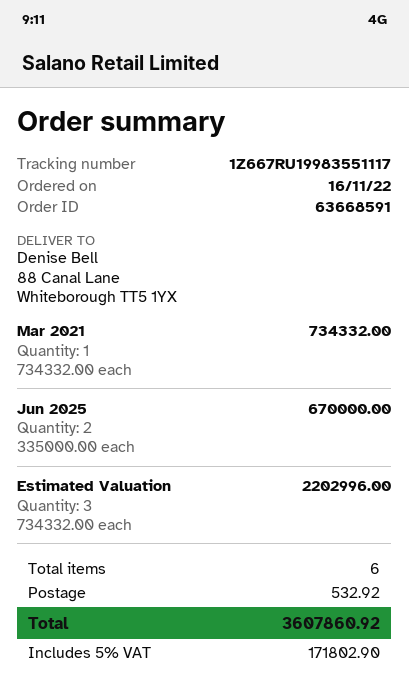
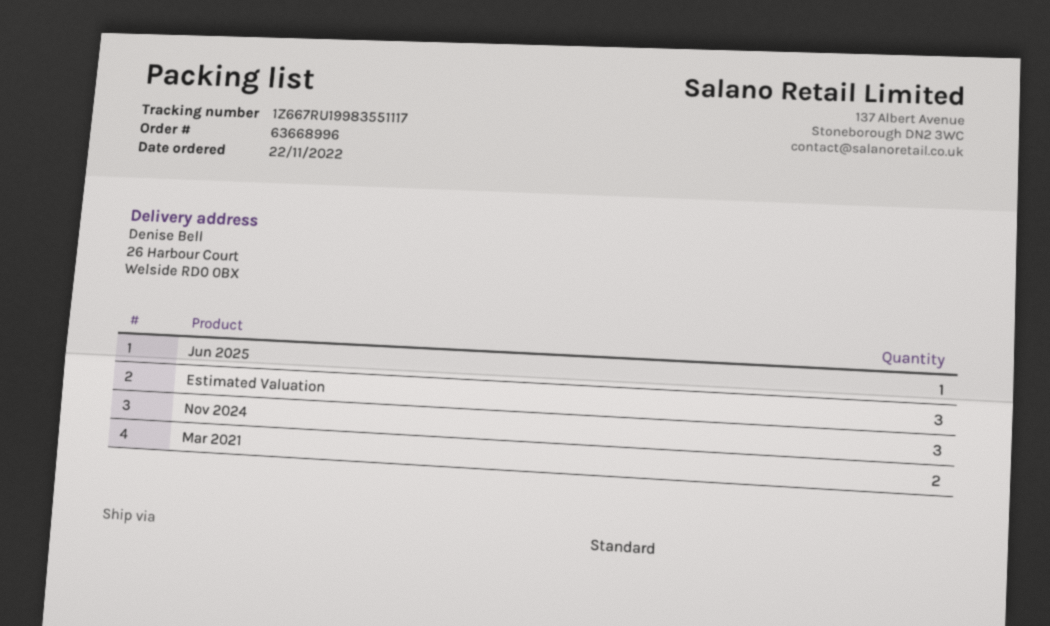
order number: 63668591 -> 63668996
order date: 2022-11-16 -> 2022-11-22
ship to: 88 Canal Lane, Whiteborough TT5 1YX -> 26 Harbour Court, Welside RD0 0BX
Mar 2021: 1 -> 2
Jun 2025: 2 -> 1
Nov 2024: none -> 3

